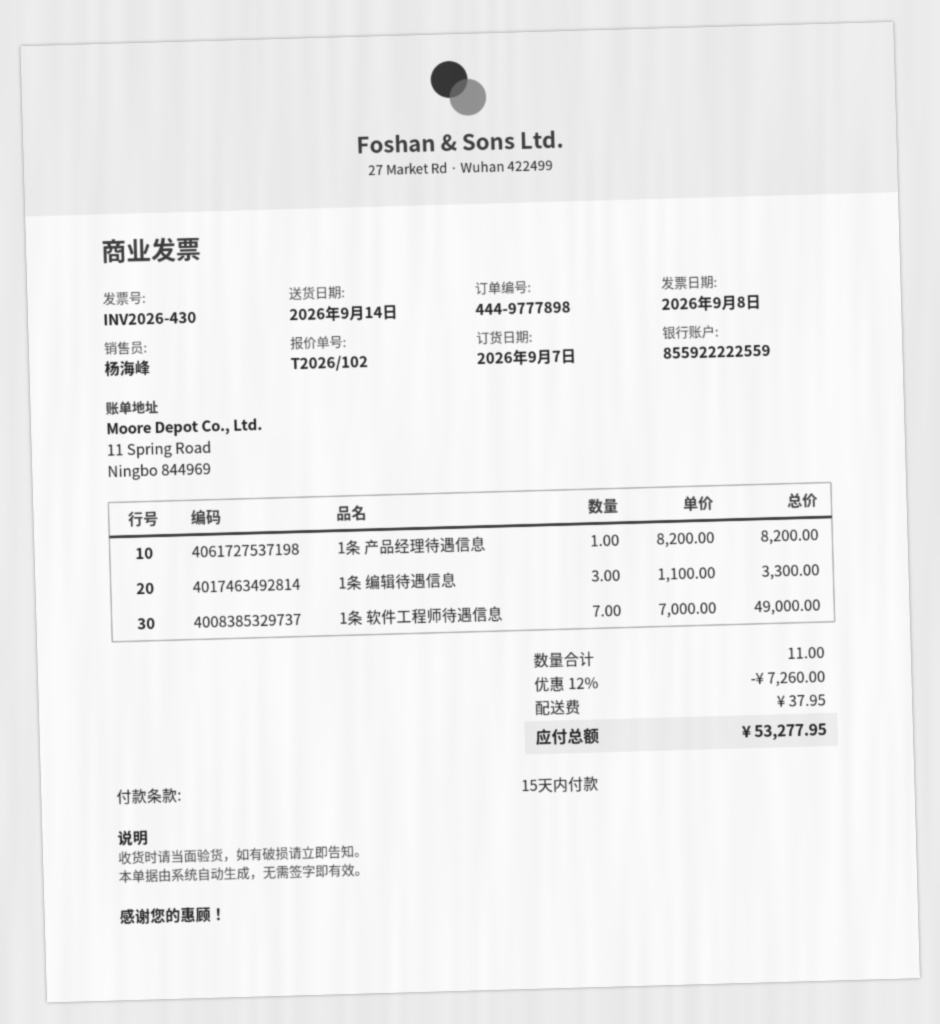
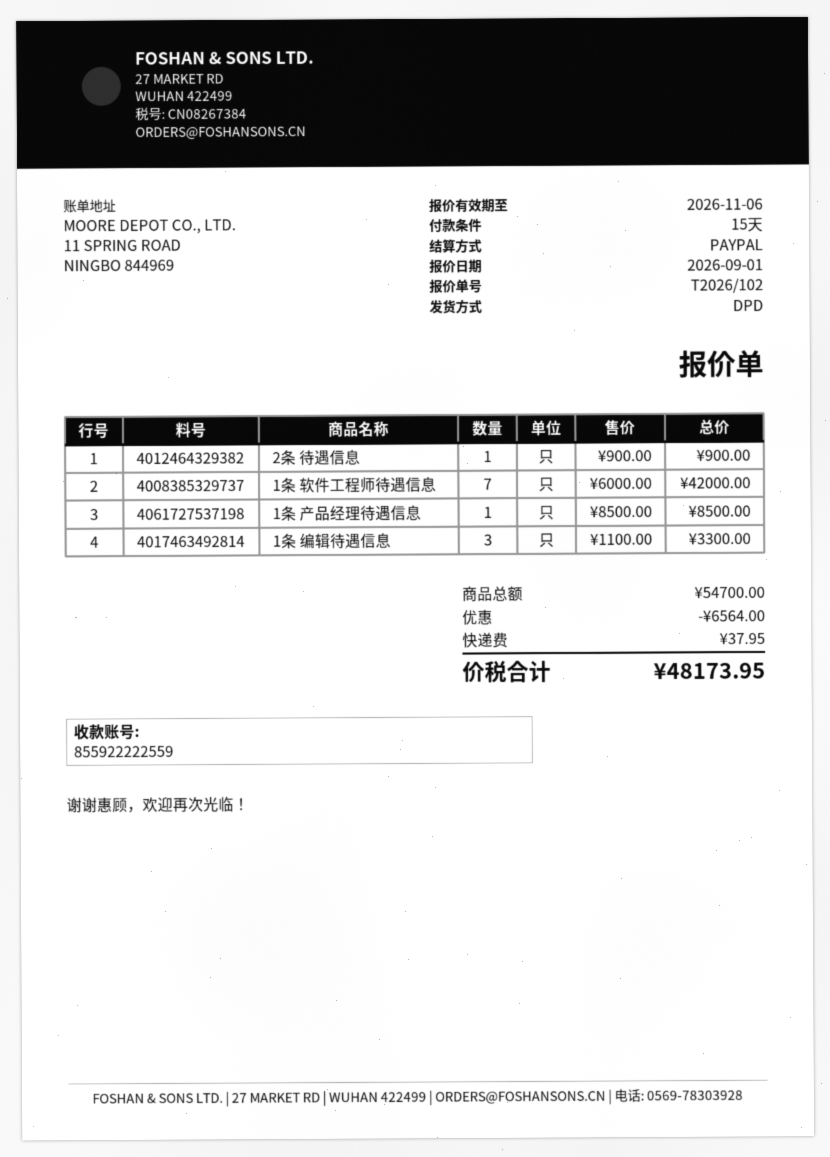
1条 产品经理待遇信息: 1 x 8200.00 = 8200.00 -> 1 x 8500.00 = 8500.00
1条 软件工程师待遇信息: 7 x 7000.00 = 49000.00 -> 7 x 6000.00 = 42000.00
2条 待遇信息: none -> 1 x 900.00 = 900.00
discount: 7260.00 -> 6564.00
total: 53277.95 -> 48173.95

